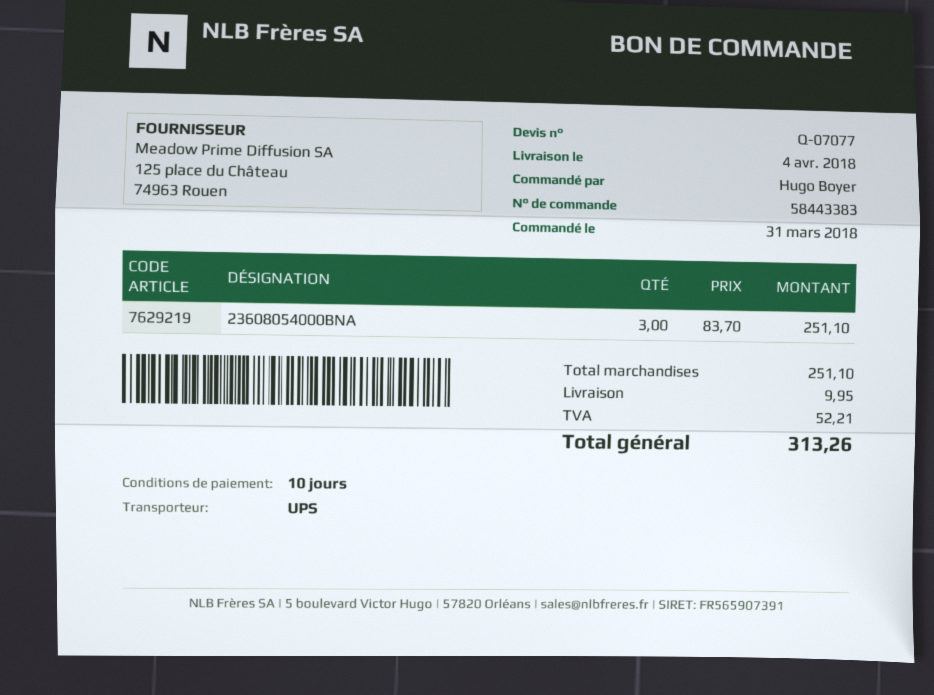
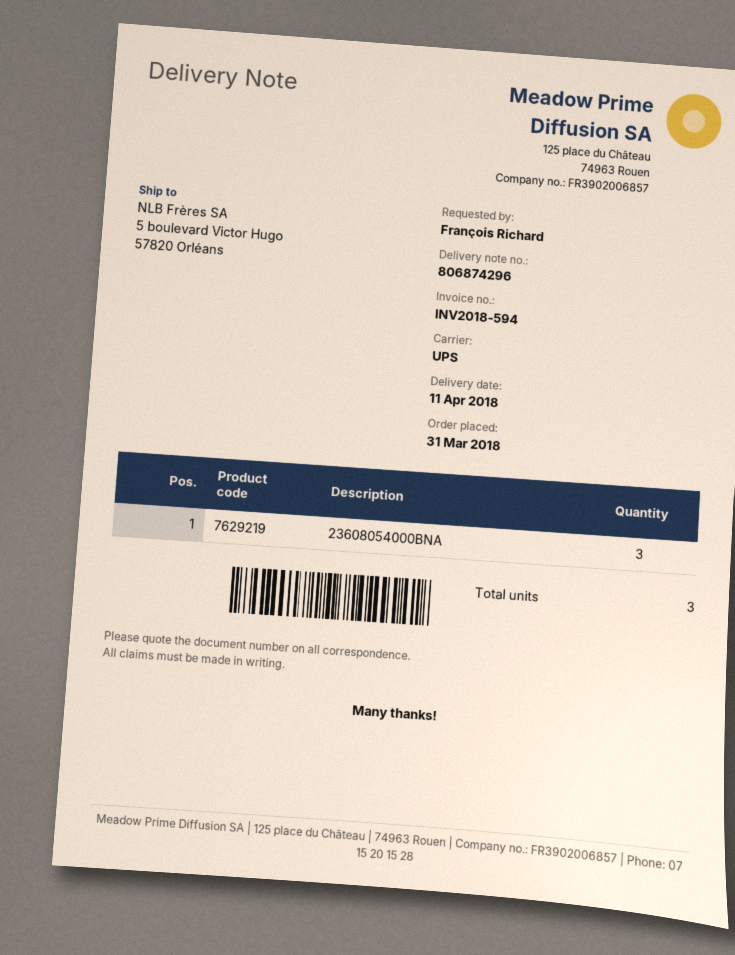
delivery date: 2018-04-04 -> 2018-04-11
ordered by: Hugo Boyer -> François Richard

